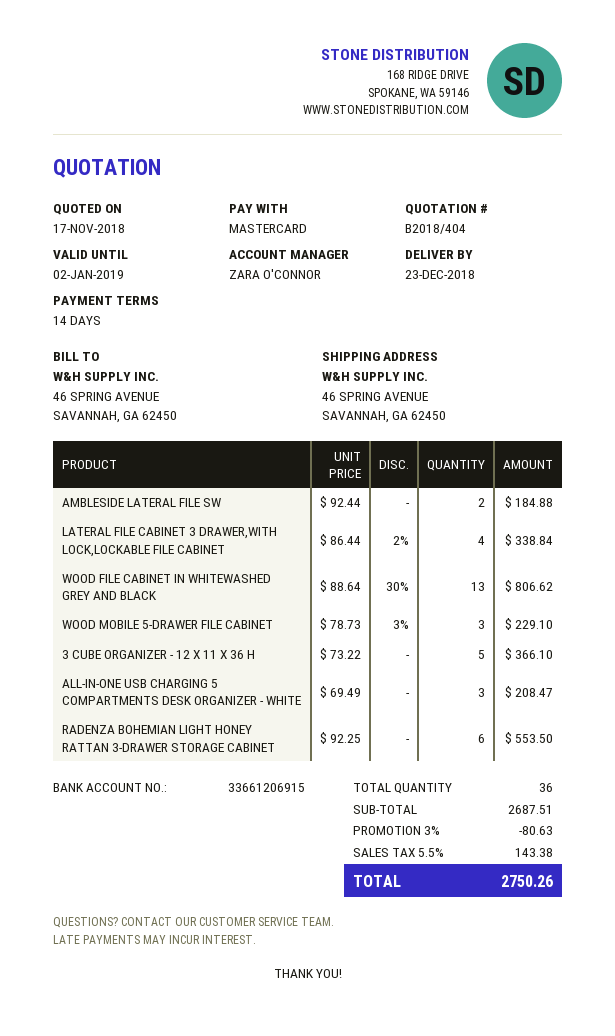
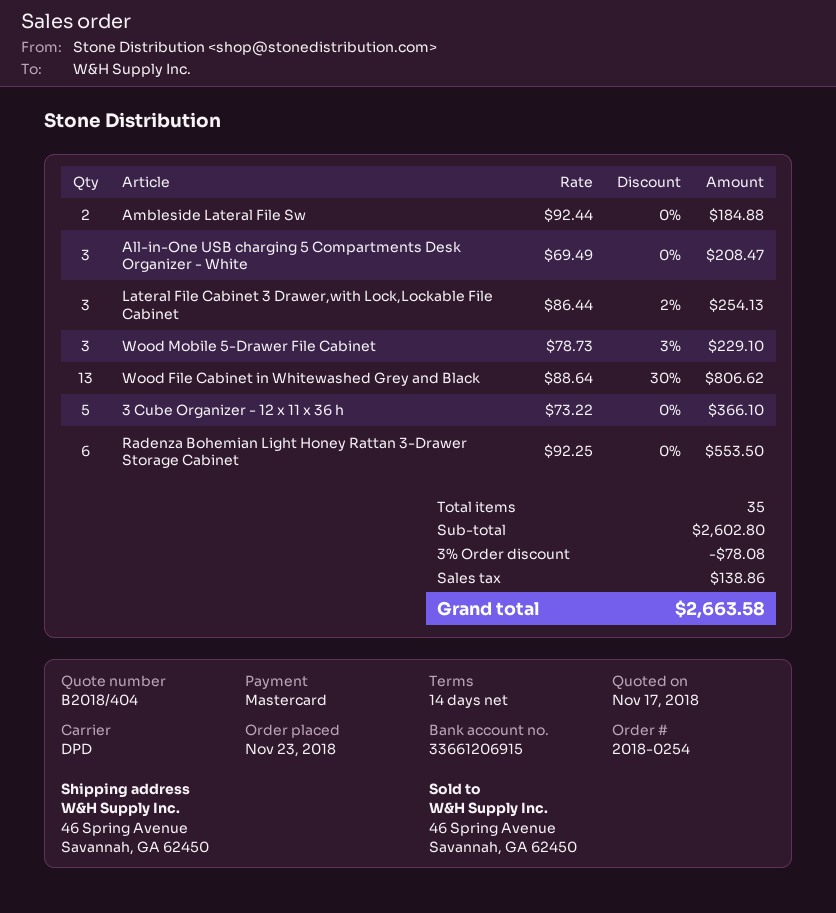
LATERAL FILE CABINET 3 DRAWER,WITH LOCK,LOCKABLE FILE CABINET: 4 x 86.44 - 2% = 338.84 -> 3 x 86.44 - 2% = 254.13
total quantity: 36 -> 35
subtotal: 2687.51 -> 2602.80
discount: 3% = 80.63 -> 3% = 78.08
tax: 143.38 -> 138.86
total: 2750.26 -> 2663.58

